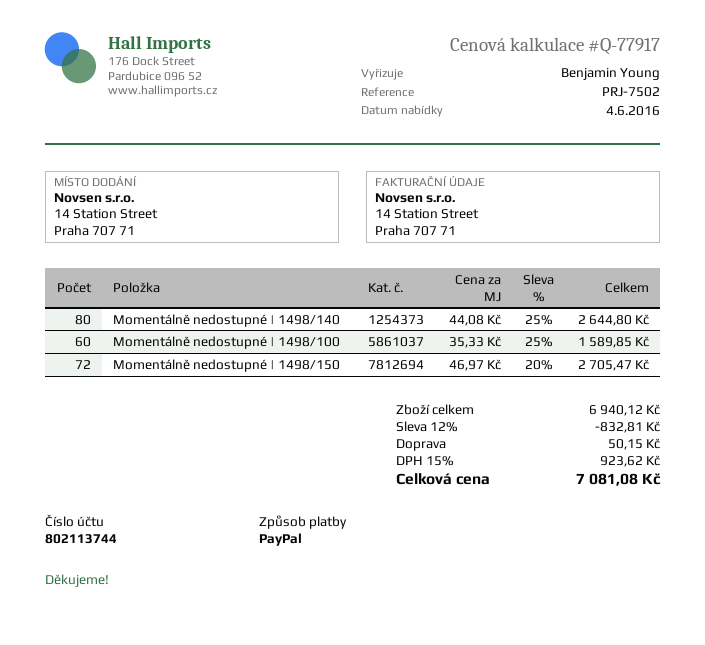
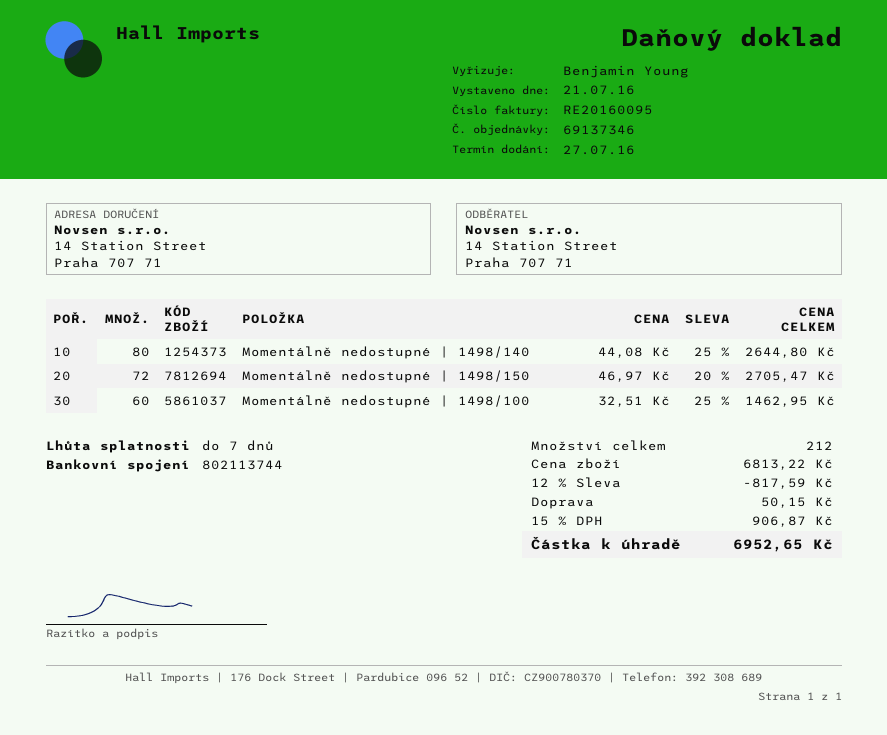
Momentálně nedostupné | 1498/100: 60 x 35.33 - 25% = 1589.85 -> 60 x 32.51 - 25% = 1462.95
subtotal: 6940.12 -> 6813.22
discount: 12% = 832.81 -> 12% = 817.59
tax: 15% = 923.62 -> 15% = 906.87
total: 7081.08 -> 6952.65

